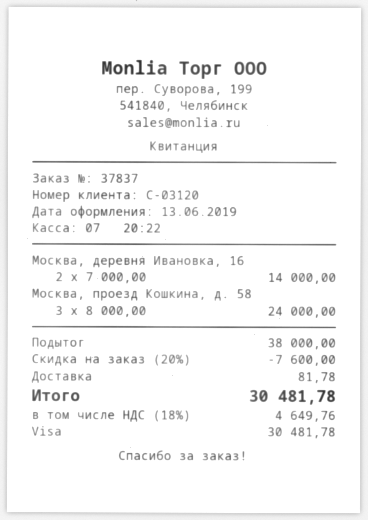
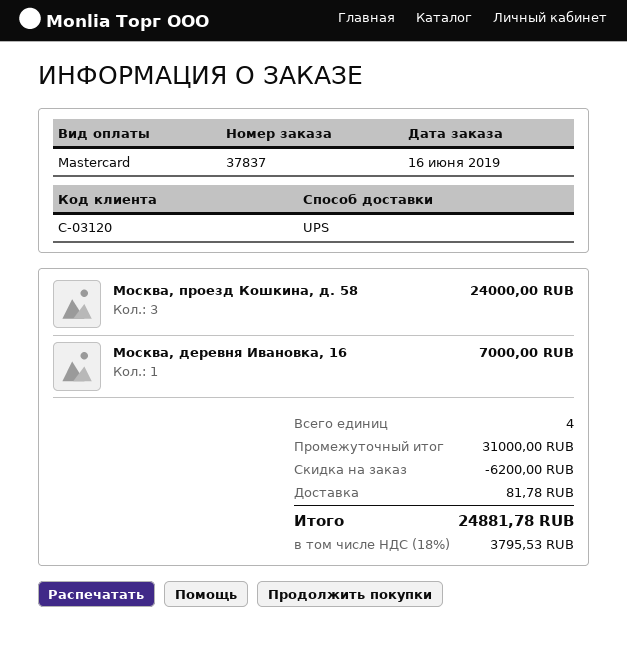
order date: 2019-06-13 -> 2019-06-16
payment method: Visa -> Mastercard
Москва, деревня Ивановка, 16: 2 for 14000.00 -> 1 for 7000.00
subtotal: 38000.00 -> 31000.00
discount: 7600.00 -> 6200.00
tax: 18% = 4649.76 -> 18% = 3795.53
total: 30481.78 -> 24881.78

